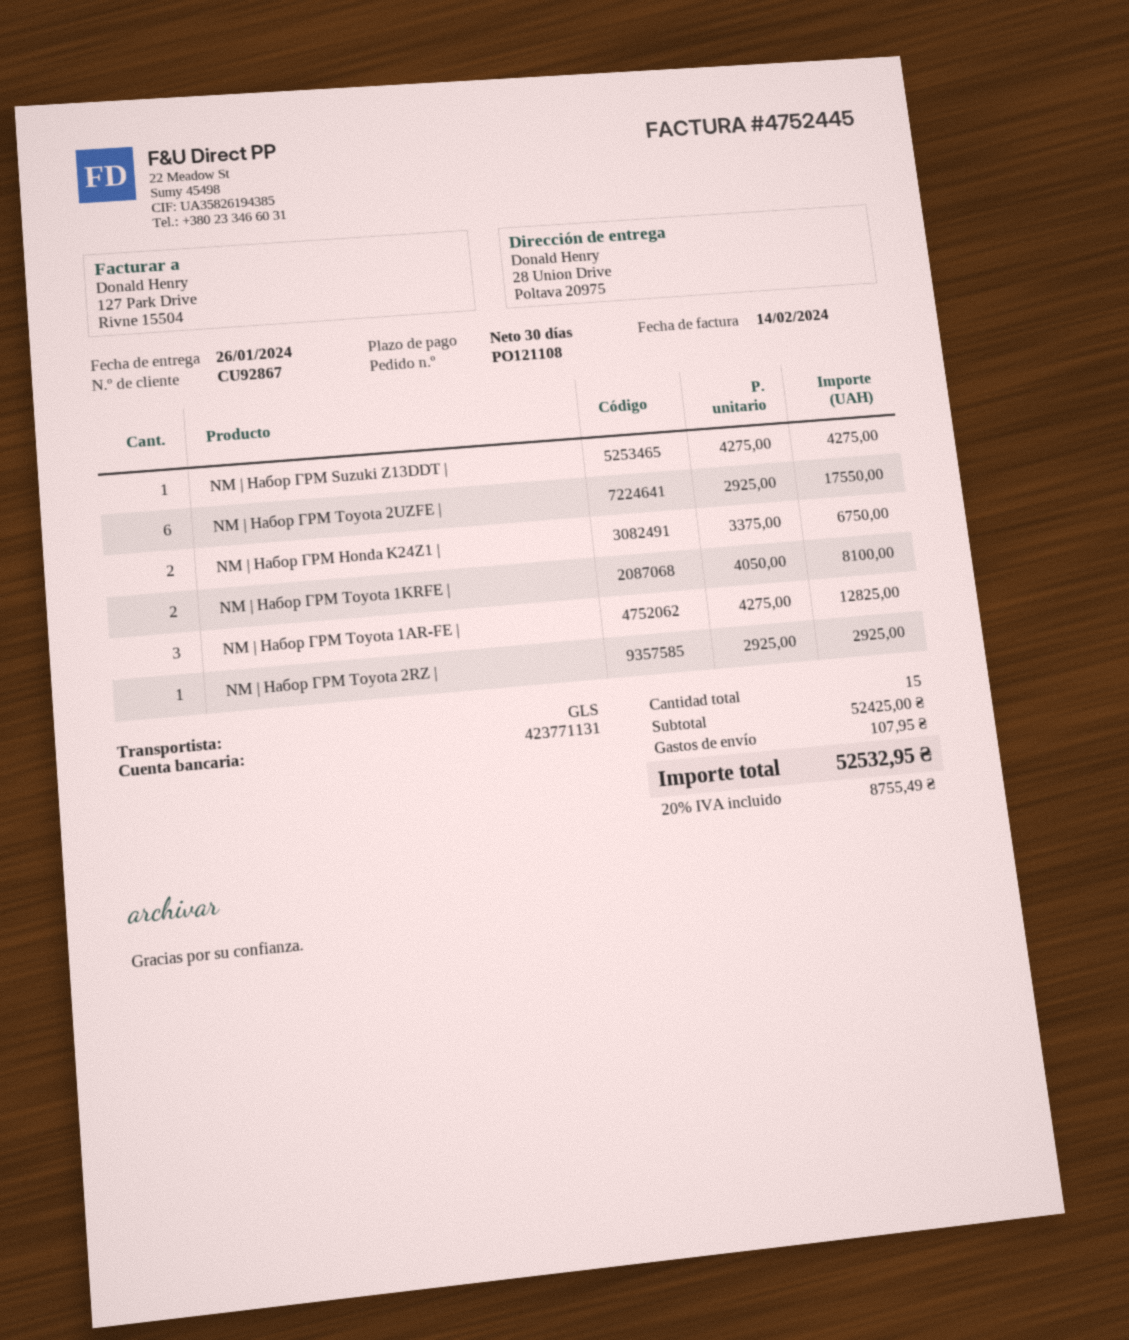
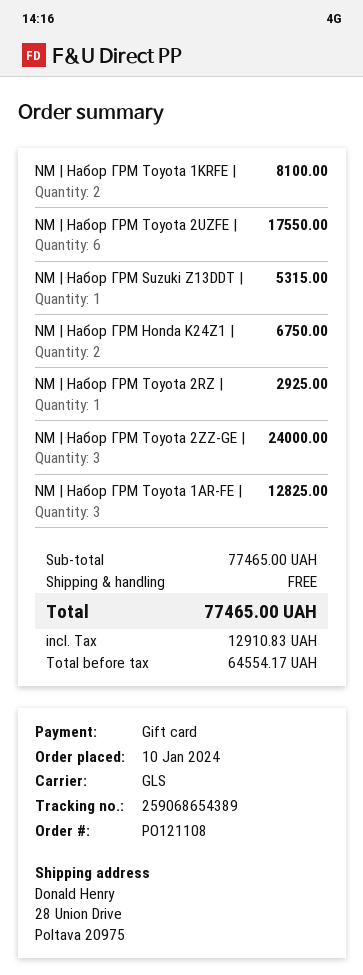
NM | Набор ГРМ Suzuki Z13DDT |: 1 for 4275.00 -> 1 for 5315.00
NM | Набор ГРМ Toyota 2ZZ-GE |: none -> 3 for 24000.00
subtotal: 52425.00 -> 77465.00
shipping: 107.95 -> 0.00
tax: 8755.49 -> 12910.83
total: 52532.95 -> 77465.00

